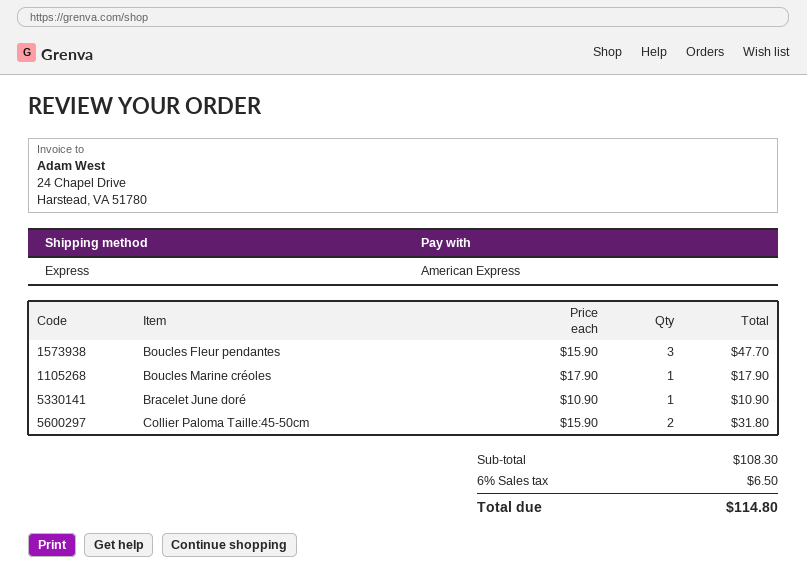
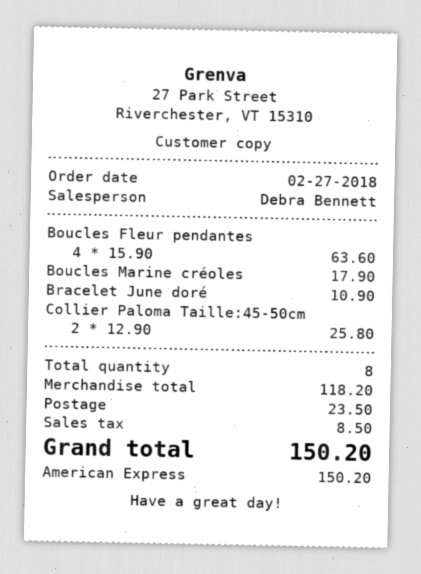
Boucles Fleur pendantes: 3 x 15.90 = 47.70 -> 4 x 15.90 = 63.60
Collier Paloma Taille:45-50cm: 2 x 15.90 = 31.80 -> 2 x 12.90 = 25.80
subtotal: 108.30 -> 118.20
shipping: none -> 23.50
tax: 6.50 -> 8.50
total: 114.80 -> 150.20

